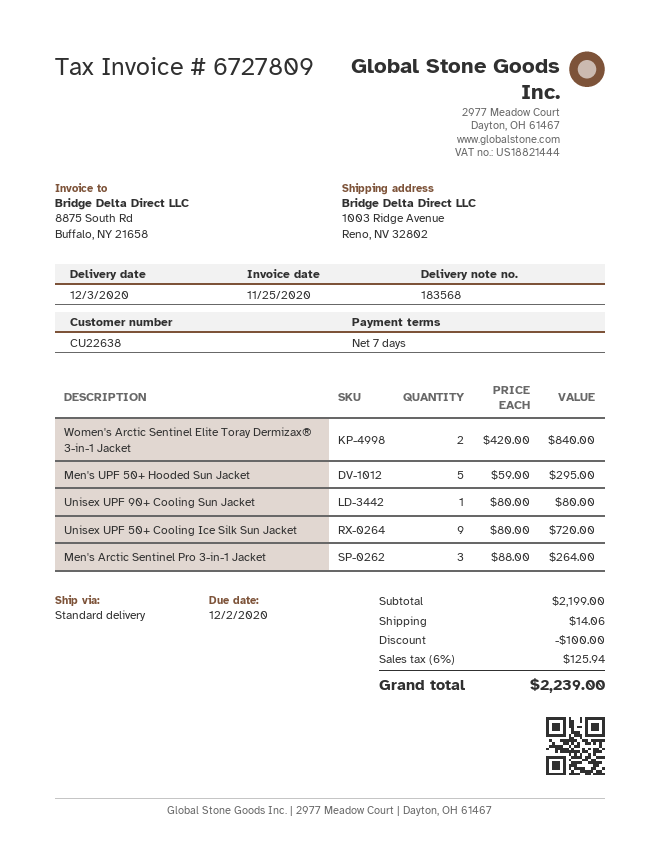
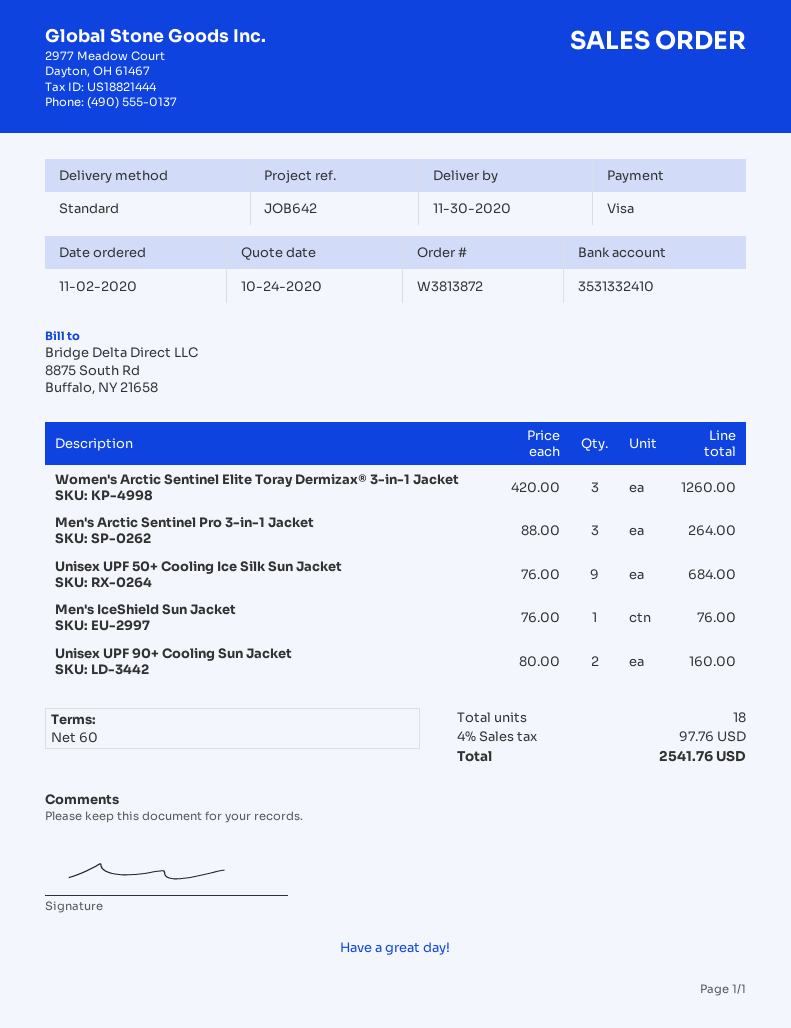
delivery date: 2020-12-03 -> 2020-11-30
payment terms: 7 days -> 60 days
Women's Arctic Sentinel Elite Toray Dermizax® 3-in-1 Jacket: 2 x 420.00 = 840.00 -> 3 x 420.00 = 1260.00
Men's UPF 50+ Hooded Sun Jacket: 5 x 59.00 = 295.00 -> none
Unisex UPF 90+ Cooling Sun Jacket: 1 x 80.00 = 80.00 -> 2 x 80.00 = 160.00
Unisex UPF 50+ Cooling Ice Silk Sun Jacket: 9 x 80.00 = 720.00 -> 9 x 76.00 = 684.00
Men's IceShield Sun Jacket: none -> 1 x 76.00 = 76.00
discount: 100.00 -> none
shipping: 14.06 -> none
tax: 6% = 125.94 -> 4% = 97.76
total: 2239.00 -> 2541.76

